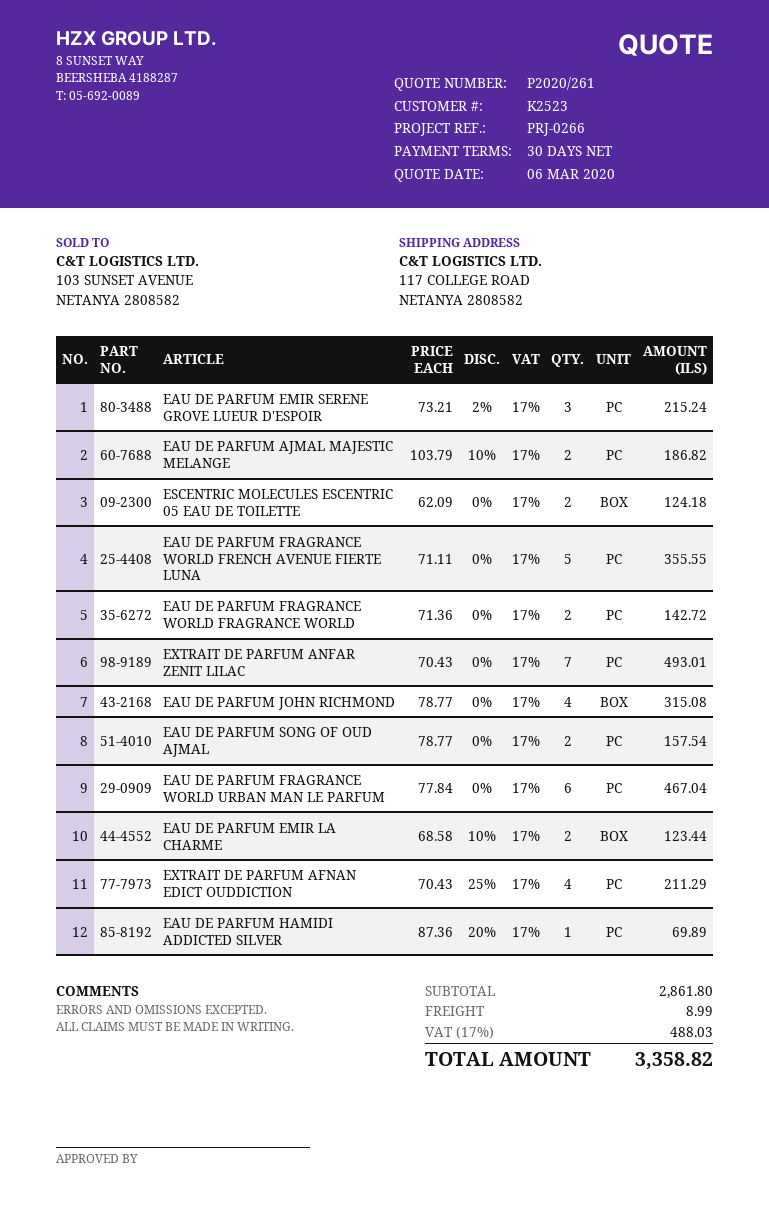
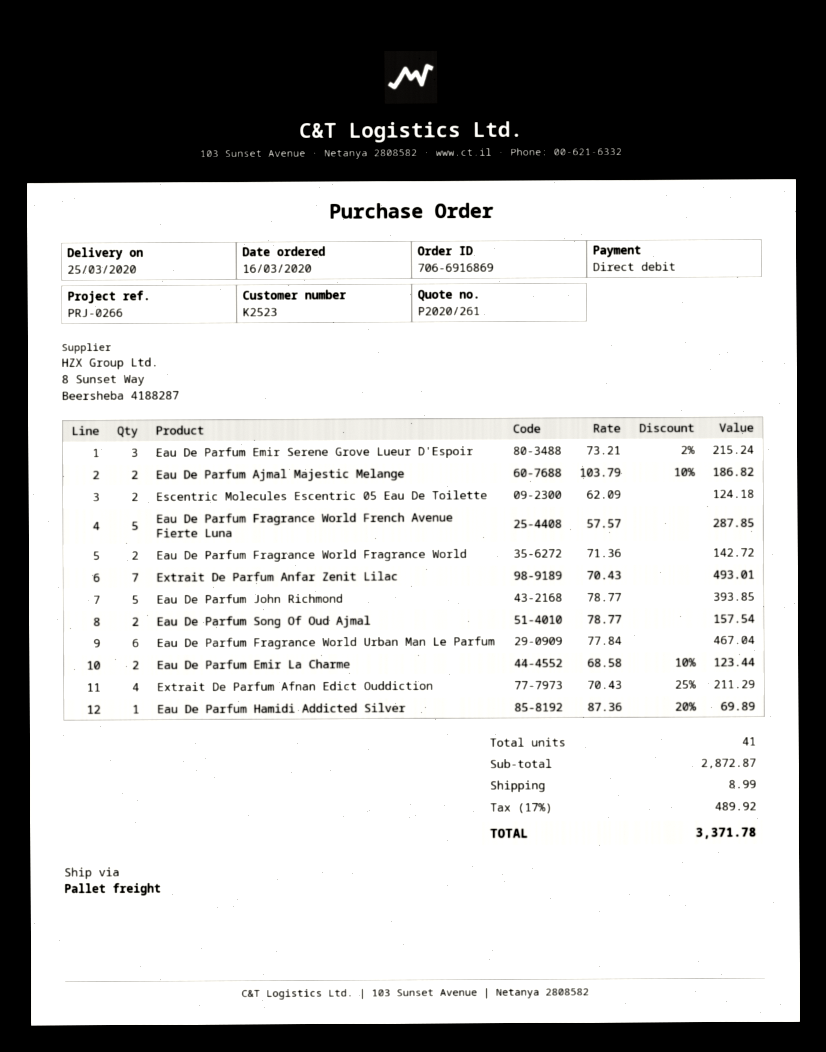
EAU DE PARFUM FRAGRANCE WORLD FRENCH AVENUE FIERTE LUNA: 5 x 71.11 = 355.55 -> 5 x 57.57 = 287.85
EAU DE PARFUM JOHN RICHMOND: 4 x 78.77 = 315.08 -> 5 x 78.77 = 393.85
subtotal: 2861.80 -> 2872.87
tax: 17% = 488.03 -> 17% = 489.92
total: 3358.82 -> 3371.78

